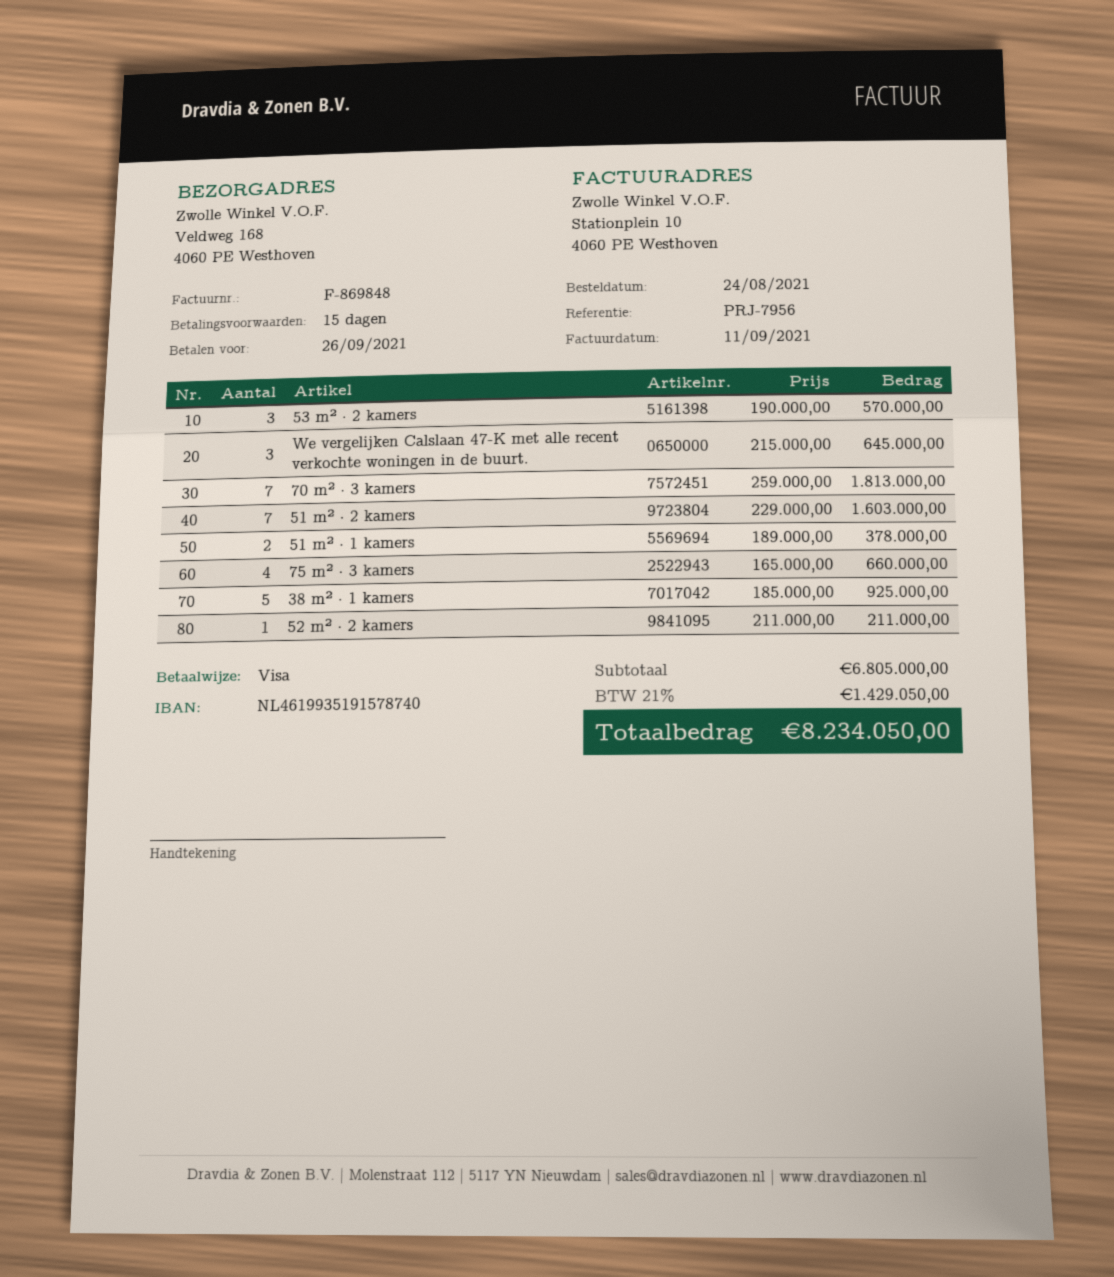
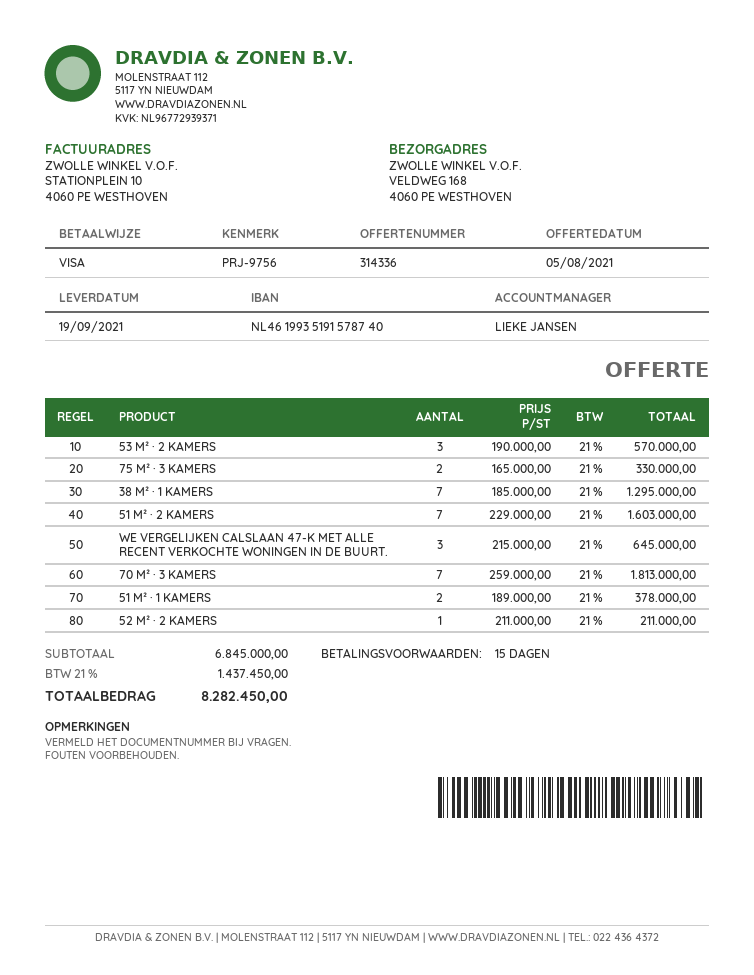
reference: PRJ-7956 -> PRJ-9756
75 m² · 3 kamers: 4 x 165000.00 = 660000.00 -> 2 x 165000.00 = 330000.00
38 m² · 1 kamers: 5 x 185000.00 = 925000.00 -> 7 x 185000.00 = 1295000.00
subtotal: 6805000.00 -> 6845000.00
tax: 21% = 1429050.00 -> 21% = 1437450.00
total: 8234050.00 -> 8282450.00

